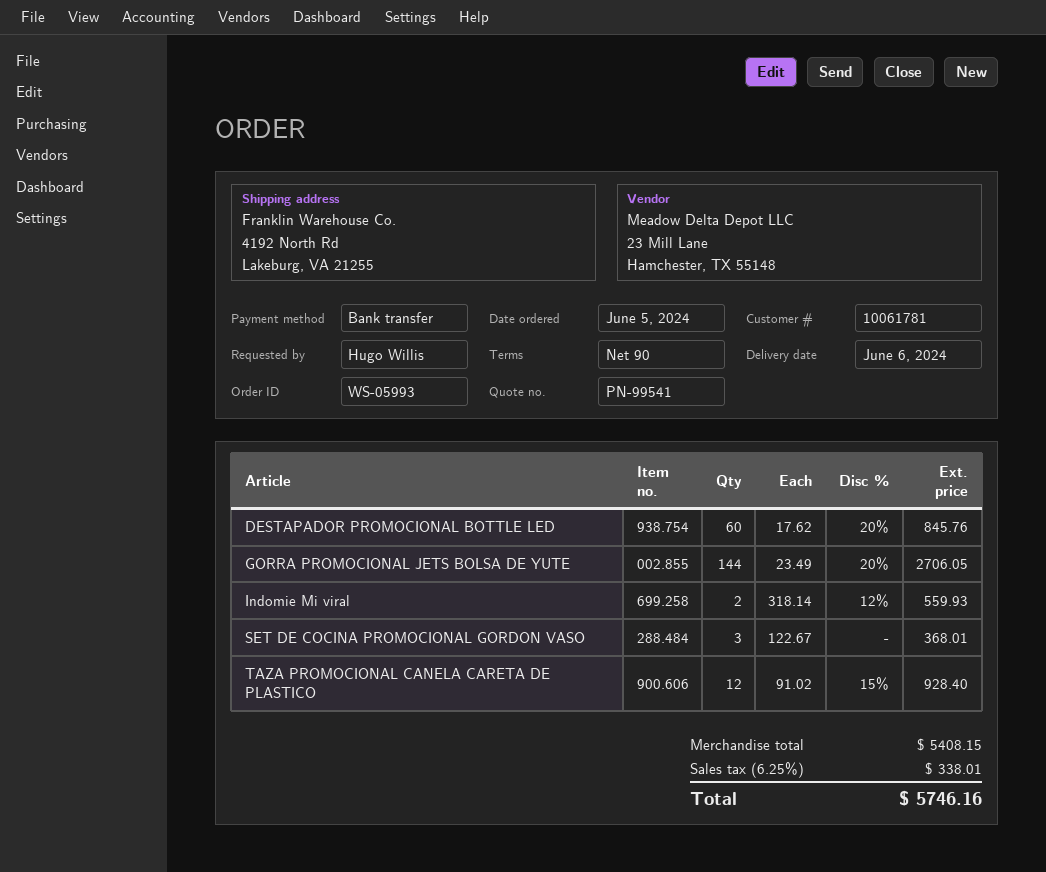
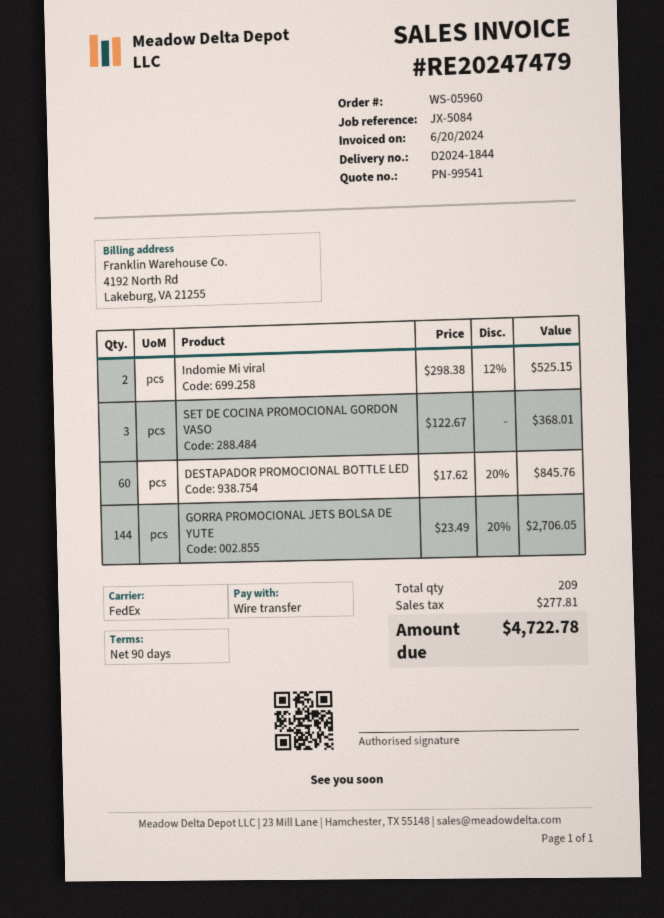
order number: WS-05993 -> WS-05960
Indomie Mi viral: 2 x 318.14 - 12% = 559.93 -> 2 x 298.38 - 12% = 525.15
TAZA PROMOCIONAL CANELA CARETA DE PLASTICO: 12 x 91.02 - 15% = 928.40 -> none
tax: 338.01 -> 277.81
total: 5746.16 -> 4722.78

